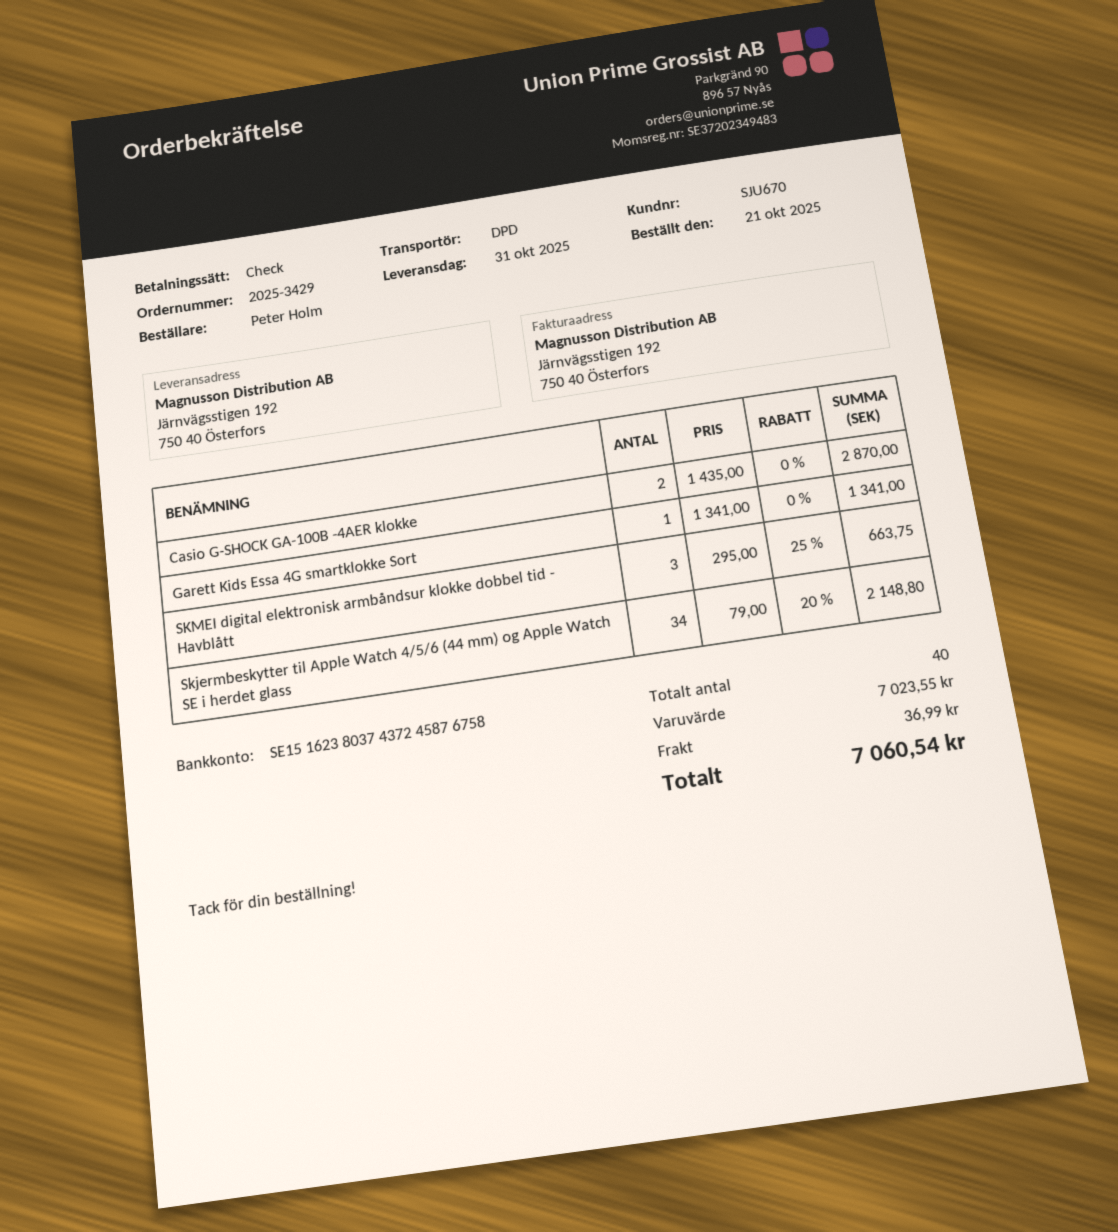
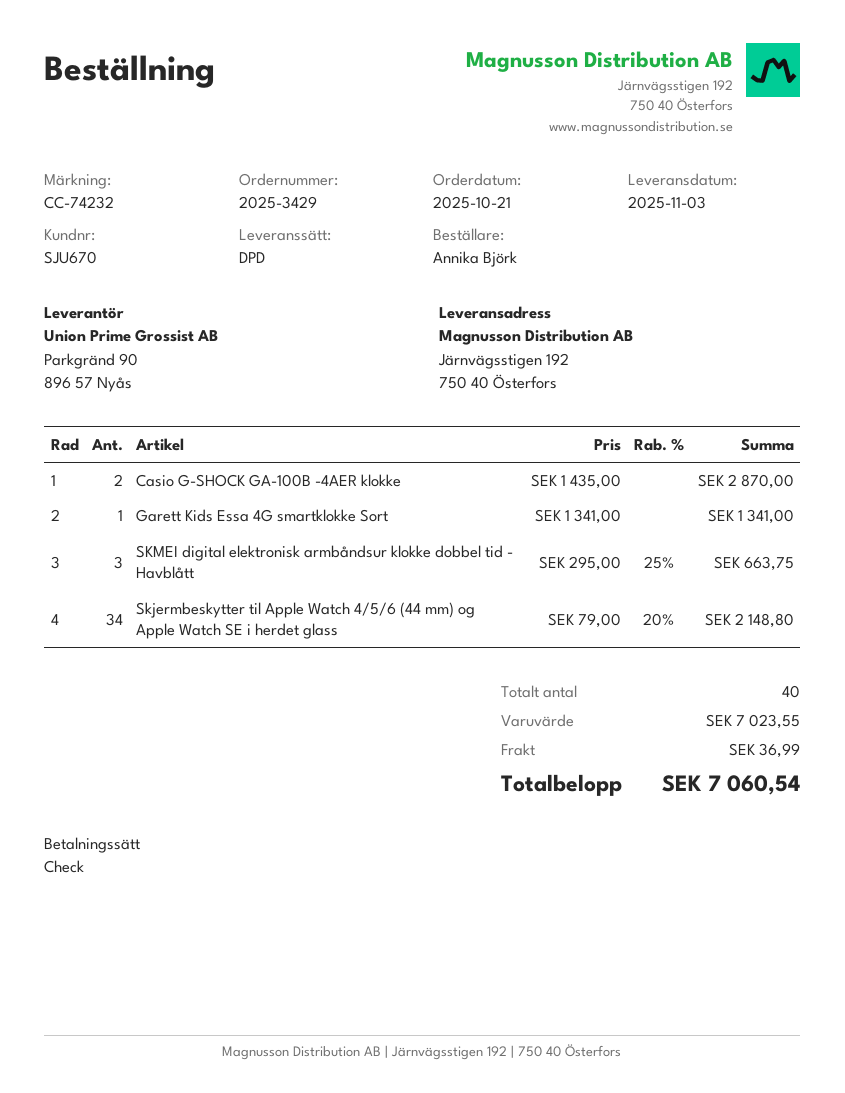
delivery date: 2025-10-31 -> 2025-11-03
ordered by: Peter Holm -> Annika Björk

